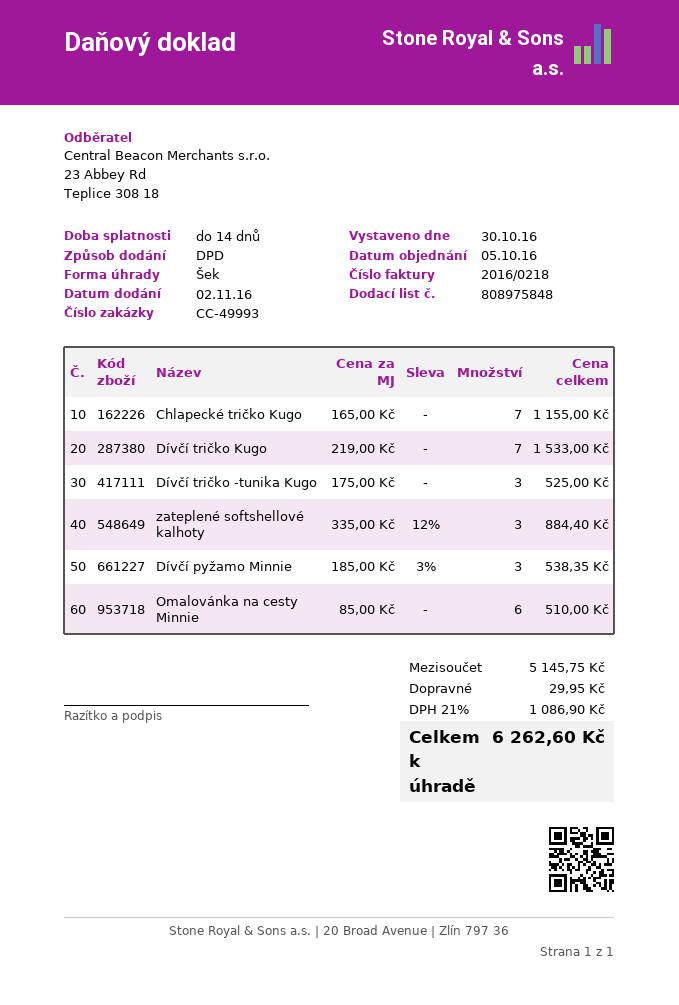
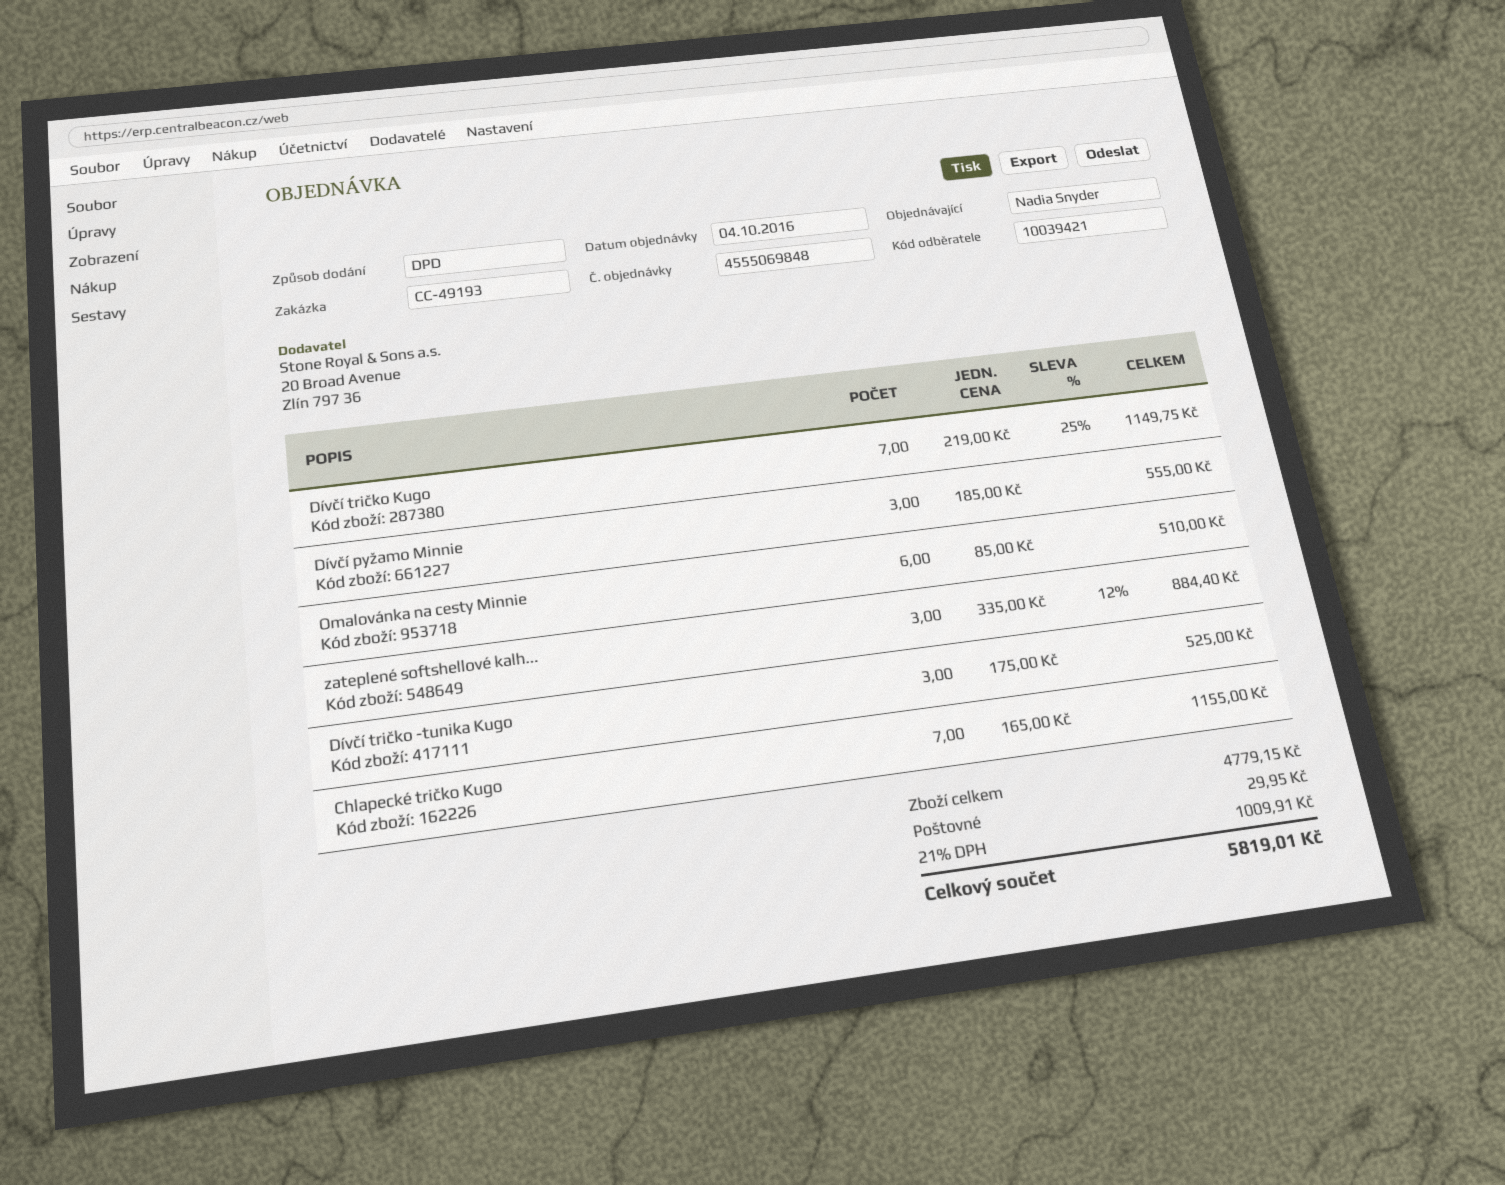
order date: 2016-10-05 -> 2016-10-04
reference: CC-49993 -> CC-49193
Dívčí tričko Kugo: 7 x 219.00 = 1533.00 -> 7 x 219.00 - 25% = 1149.75
Dívčí pyžamo Minnie: 3 x 185.00 - 3% = 538.35 -> 3 x 185.00 = 555.00
subtotal: 5145.75 -> 4779.15
tax: 21% = 1086.90 -> 21% = 1009.91
total: 6262.60 -> 5819.01

